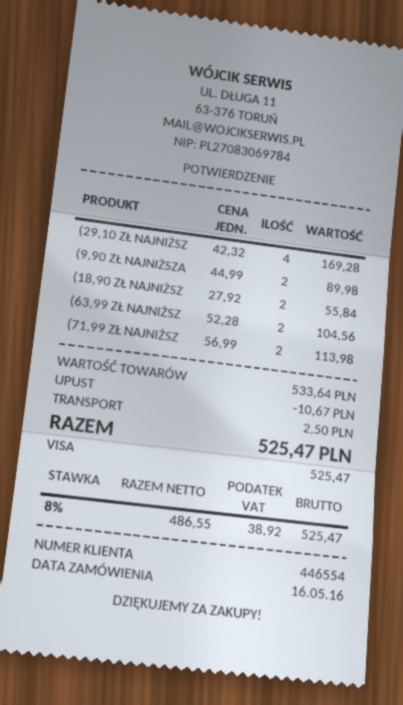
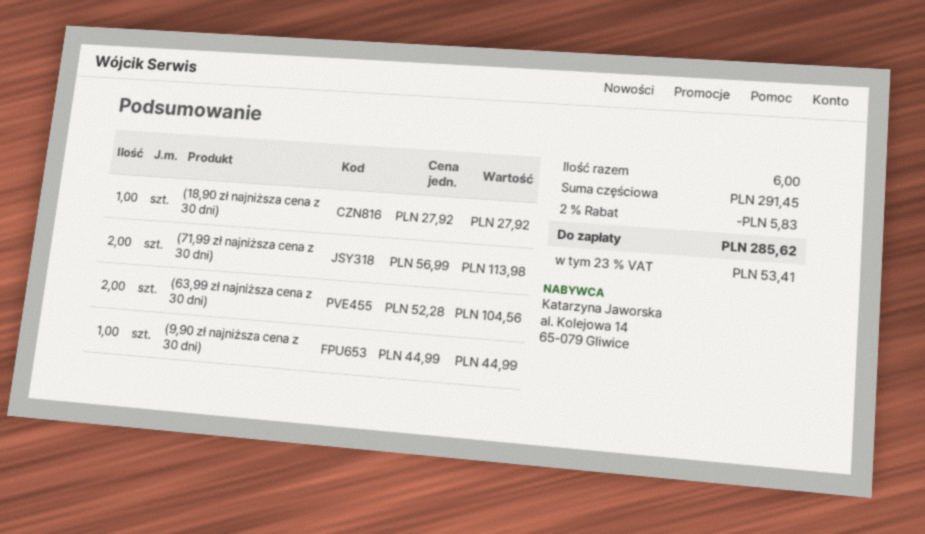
(29,10 ZŁ NAJNIŻSZ: 4 x 42.32 = 169.28 -> none
(9,90 ZŁ NAJNIŻSZA: 2 x 44.99 = 89.98 -> 1 x 44.99 = 44.99
(18,90 ZŁ NAJNIŻSZ: 2 x 27.92 = 55.84 -> 1 x 27.92 = 27.92
subtotal: 533.64 -> 291.45
discount: 10.67 -> 5.83
shipping: 2.50 -> none
tax: 8% = 38.92 -> 23% = 53.41
total: 525.47 -> 285.62

